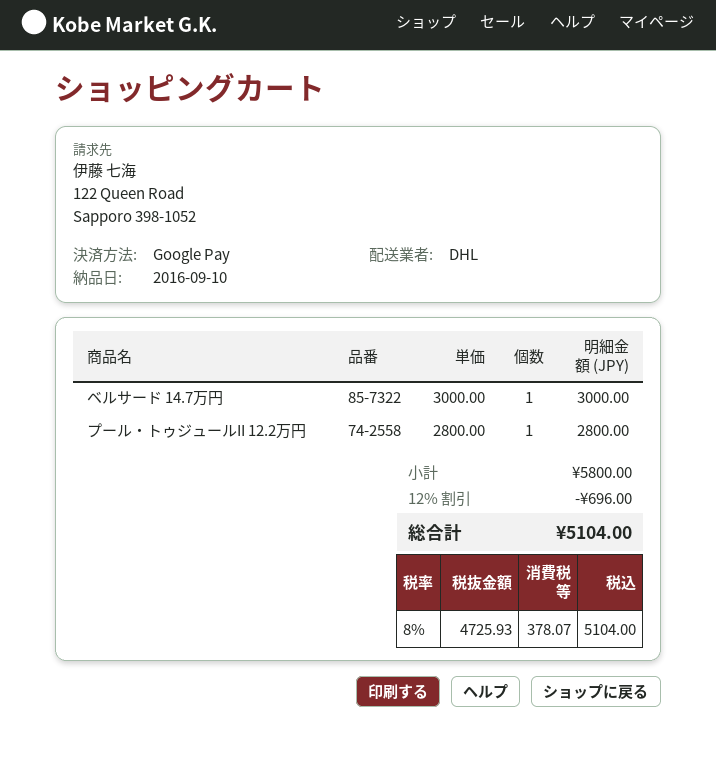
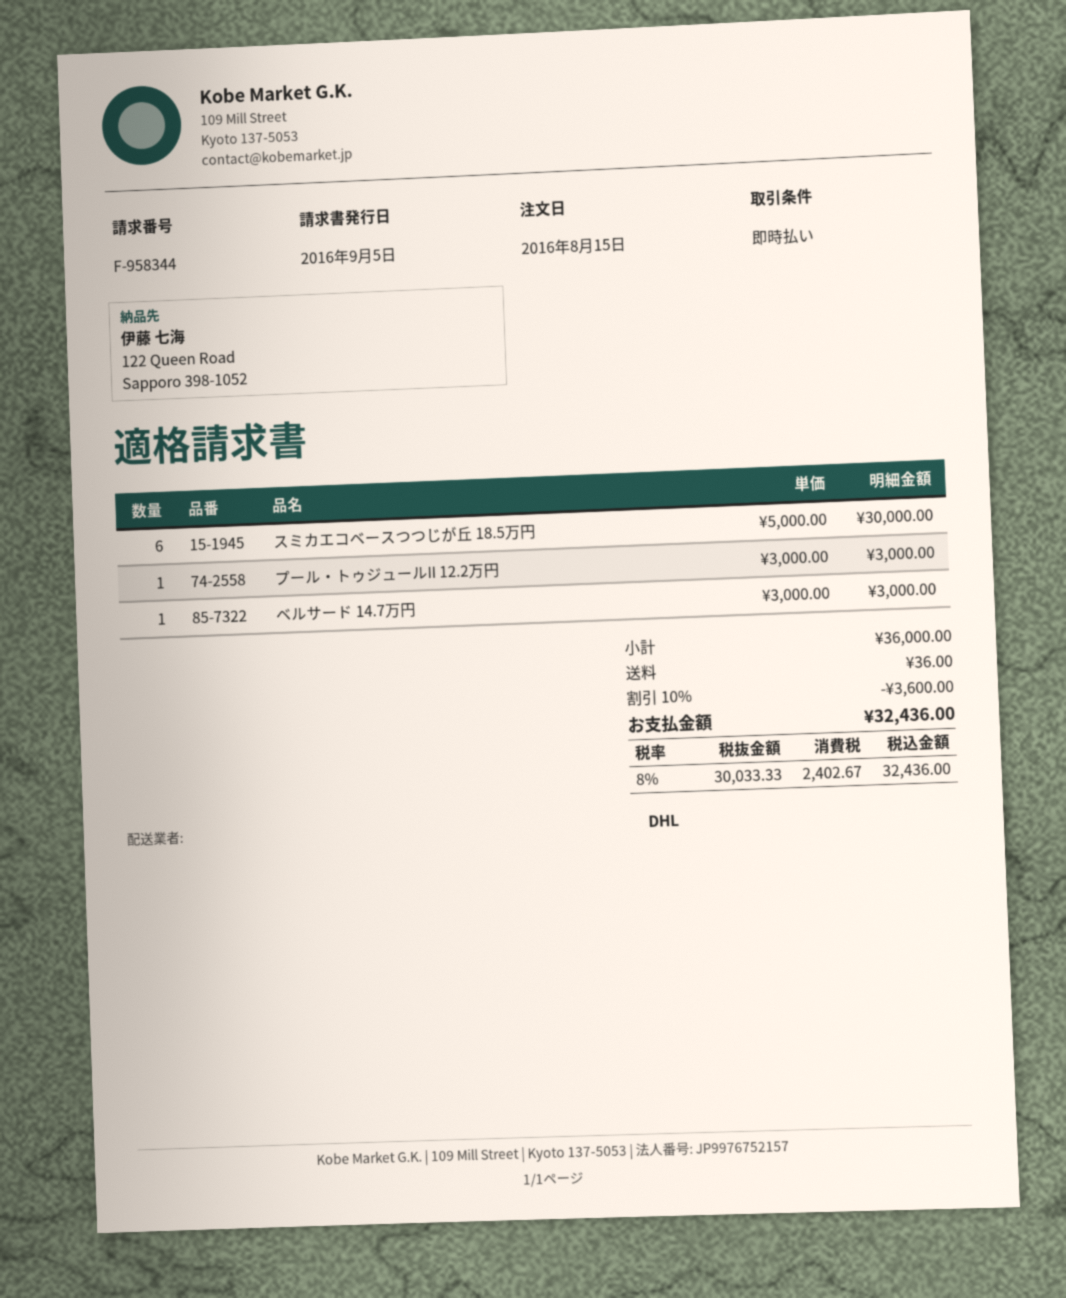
プール・トゥジュールII 12.2万円: 1 x 2800.00 = 2800.00 -> 1 x 3000.00 = 3000.00
スミカエコベースつつじが丘 18.5万円: none -> 6 x 5000.00 = 30000.00
subtotal: 5800.00 -> 36000.00
discount: 12% = 696.00 -> 10% = 3600.00
shipping: none -> 36.00
net: 4725.93 -> 30033.33
tax: 8% = 378.07 -> 8% = 2402.67
total: 5104.00 -> 32436.00

